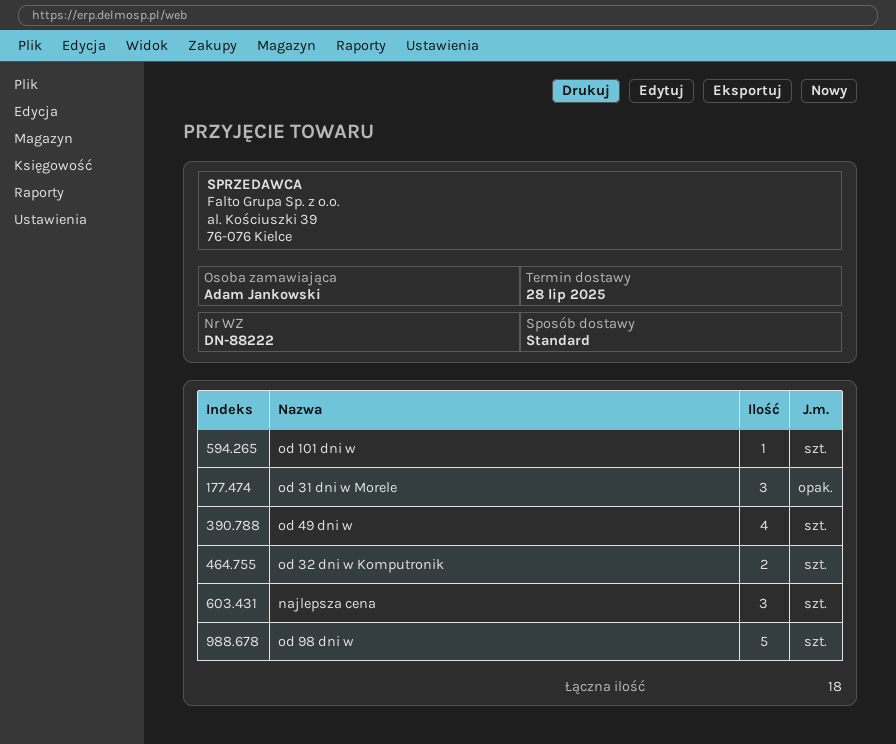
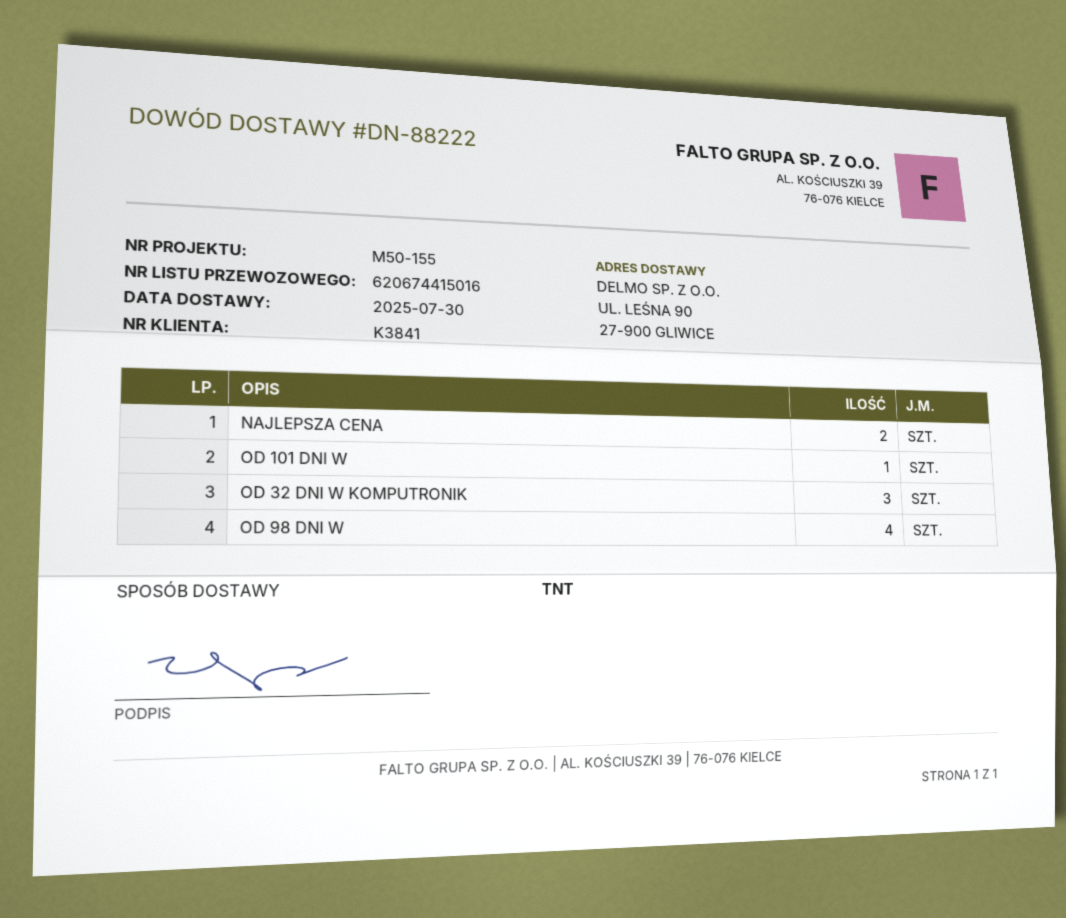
delivery date: 2025-07-28 -> 2025-07-30
shipping method: standard -> TNT
od 31 dni w Morele: 3 -> none
od 49 dni w: 4 -> none
od 32 dni w Komputronik: 2 -> 3
najlepsza cena: 3 -> 2
od 98 dni w: 5 -> 4

